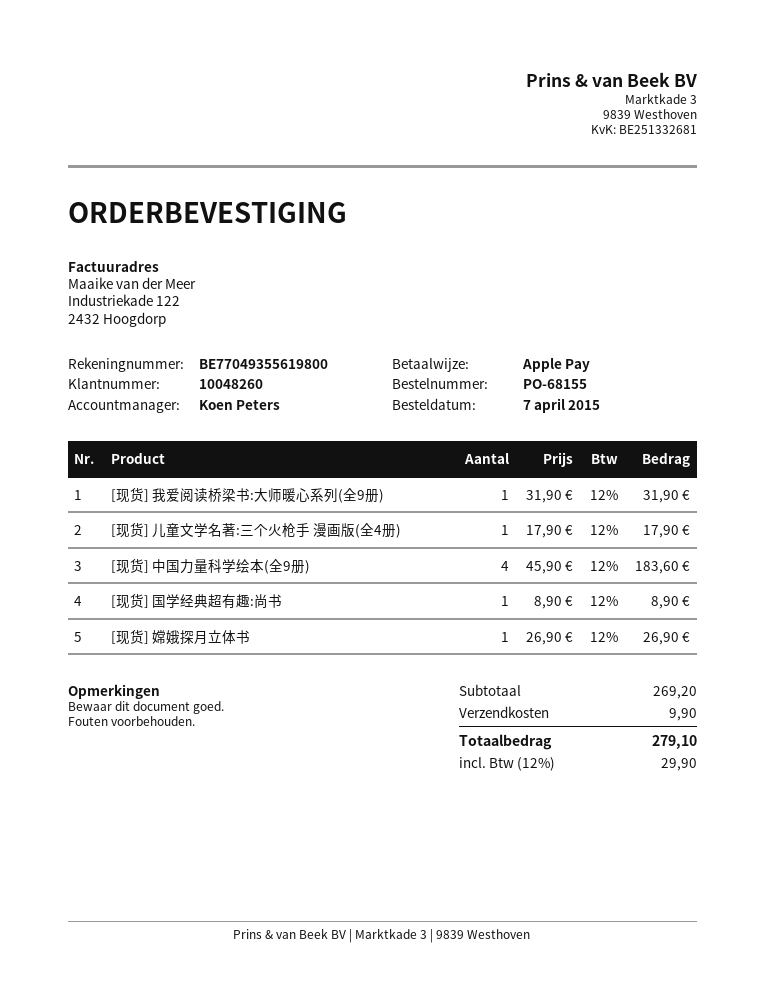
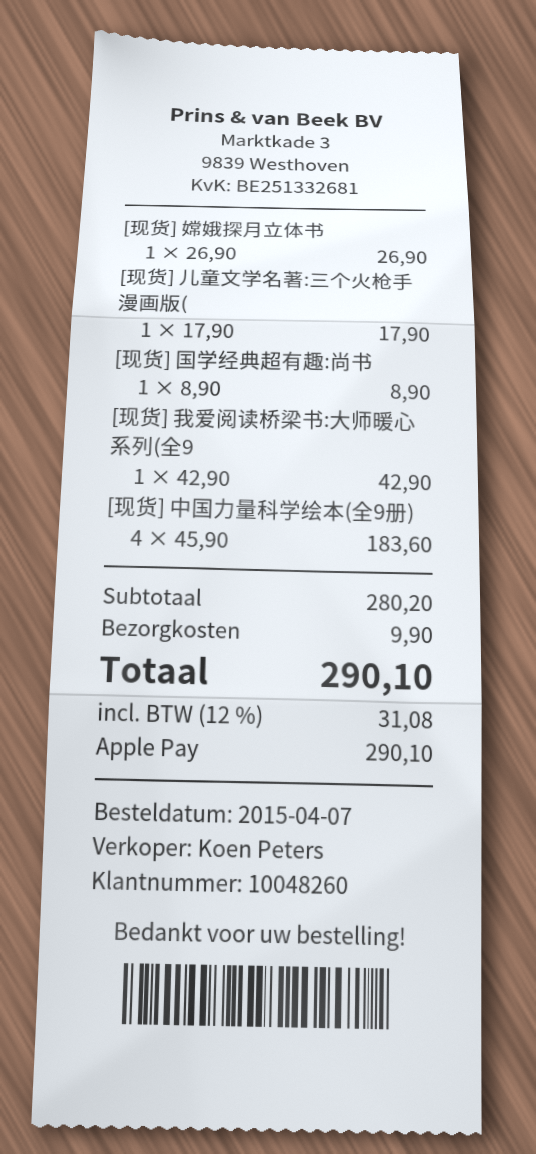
[现货] 我爱阅读桥梁书:大师暖心系列(全9册): 1 x 31.90 = 31.90 -> 1 x 42.90 = 42.90
subtotal: 269.20 -> 280.20
tax: 12% = 29.90 -> 12% = 31.08
total: 279.10 -> 290.10

